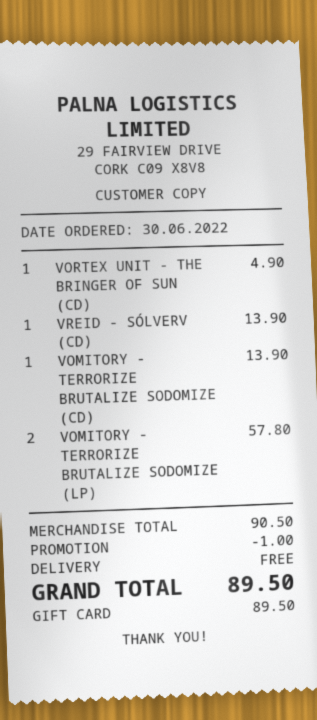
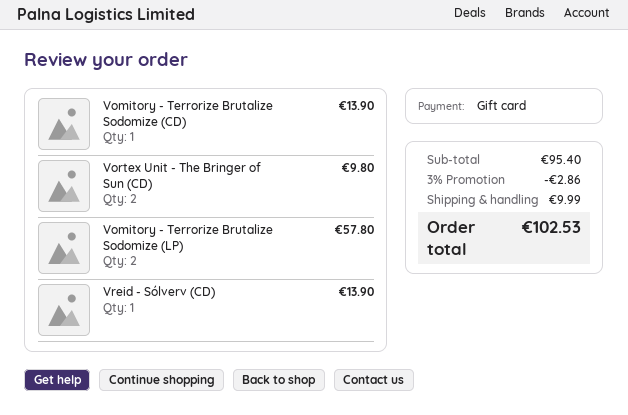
VORTEX UNIT - THE BRINGER OF SUN (CD): 1 for 4.90 -> 2 for 9.80
subtotal: 90.50 -> 95.40
discount: 1.00 -> 2.86
shipping: 0.00 -> 9.99
total: 89.50 -> 102.53

